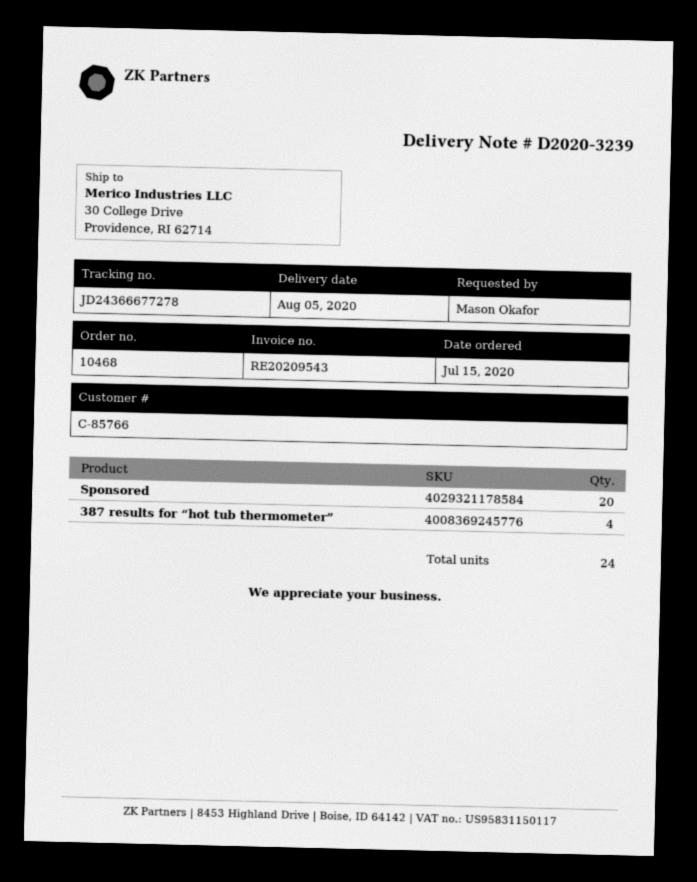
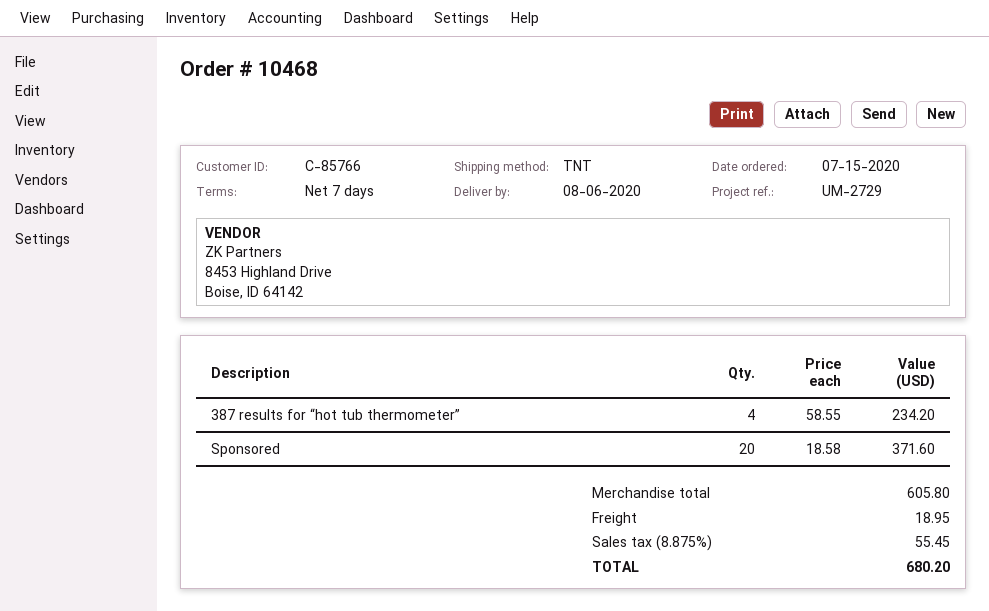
delivery date: 2020-08-05 -> 2020-08-06

